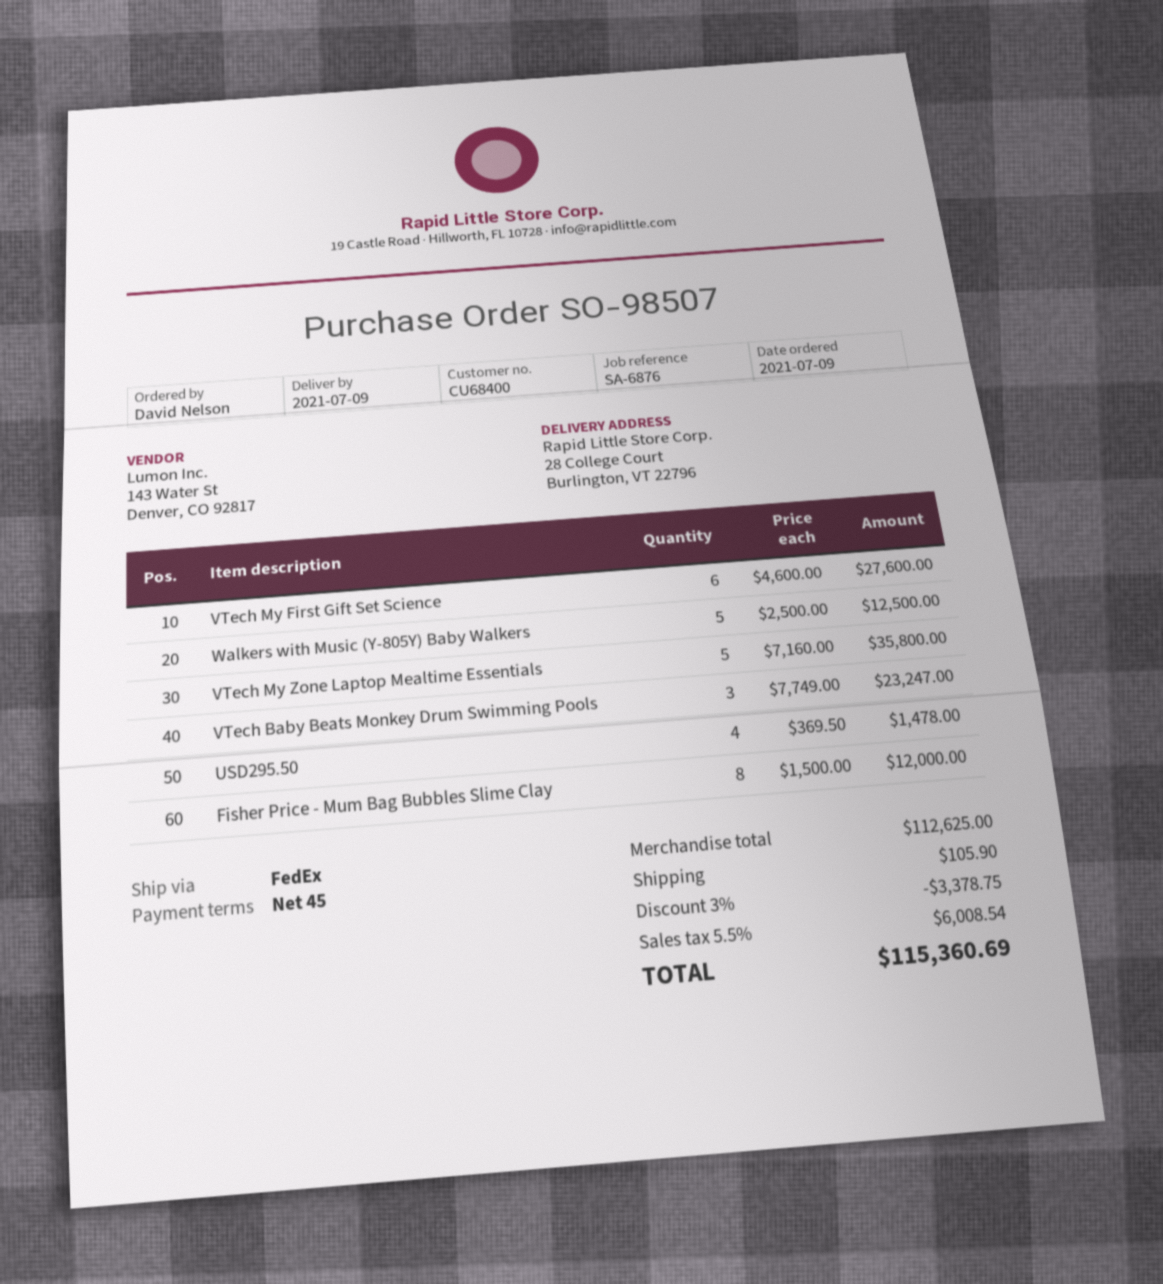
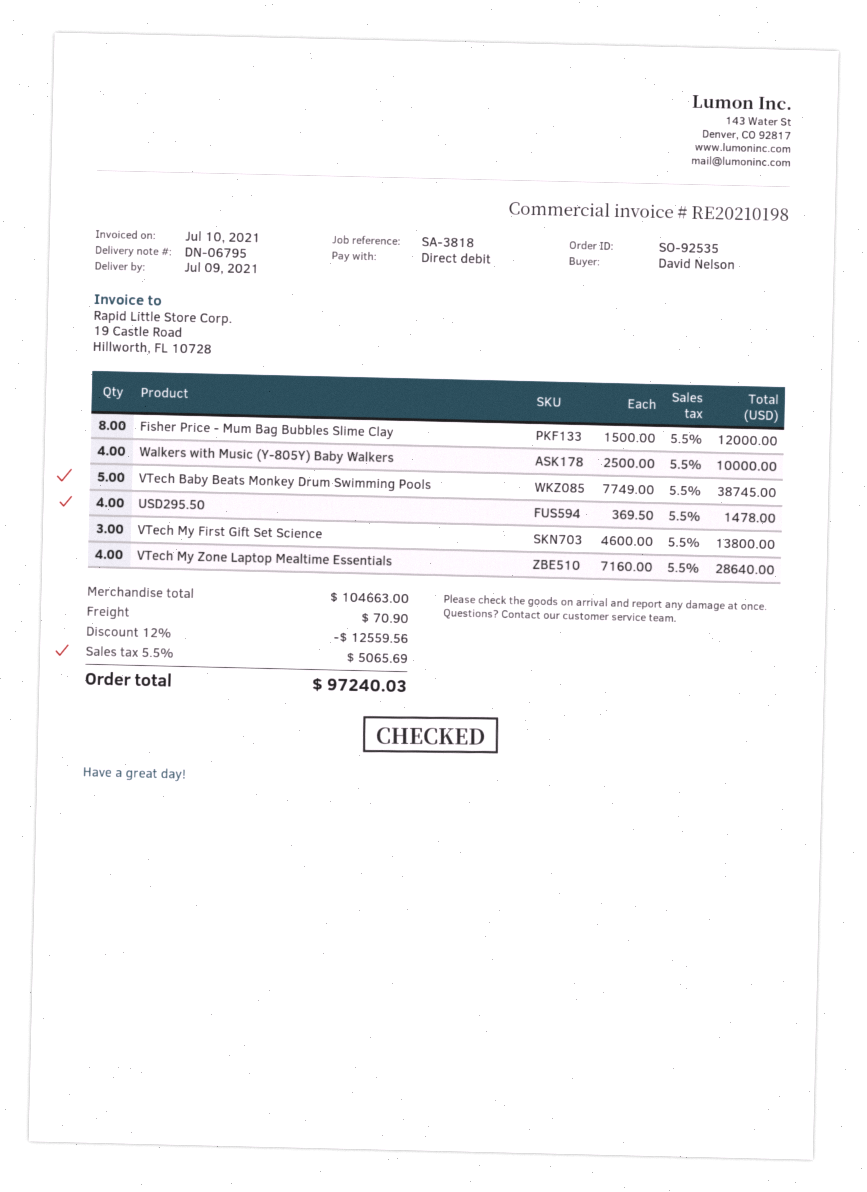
order number: SO-98507 -> SO-92535
reference: SA-6876 -> SA-3818
VTech My First Gift Set Science: 6 x 4600.00 = 27600.00 -> 3 x 4600.00 = 13800.00
Walkers with Music (Y-805Y) Baby Walkers: 5 x 2500.00 = 12500.00 -> 4 x 2500.00 = 10000.00
VTech My Zone Laptop Mealtime Essentials: 5 x 7160.00 = 35800.00 -> 4 x 7160.00 = 28640.00
VTech Baby Beats Monkey Drum Swimming Pools: 3 x 7749.00 = 23247.00 -> 5 x 7749.00 = 38745.00
subtotal: 112625.00 -> 104663.00
discount: 3% = 3378.75 -> 12% = 12559.56
shipping: 105.90 -> 70.90
tax: 5.5% = 6008.54 -> 5.5% = 5065.69
total: 115360.69 -> 97240.03

